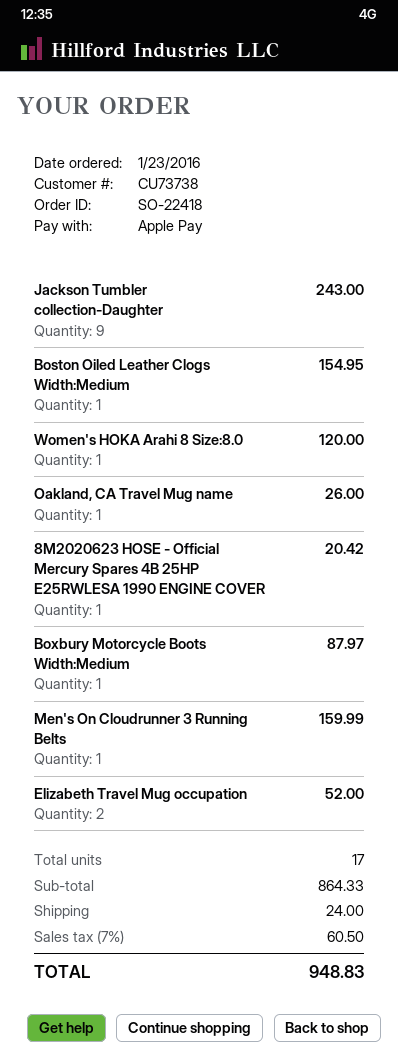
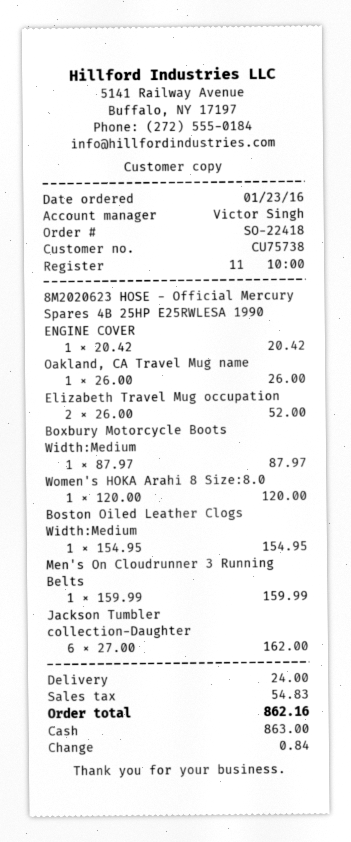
customer number: CU73738 -> CU75738
payment method: Apple Pay -> cash
Jackson Tumbler collection-Daughter: 9 for 243.00 -> 6 for 162.00
tax: 60.50 -> 54.83
total: 948.83 -> 862.16

